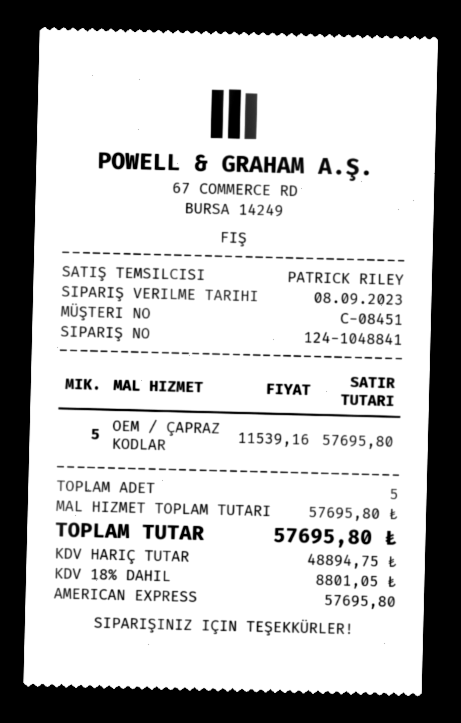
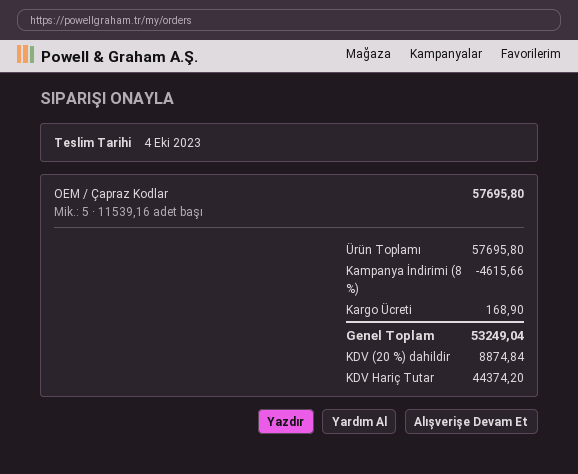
discount: none -> 8% = 4615.66
shipping: none -> 168.90
net: 48894.75 -> 44374.20
tax: 18% = 8801.05 -> 20% = 8874.84
total: 57695.80 -> 53249.04

